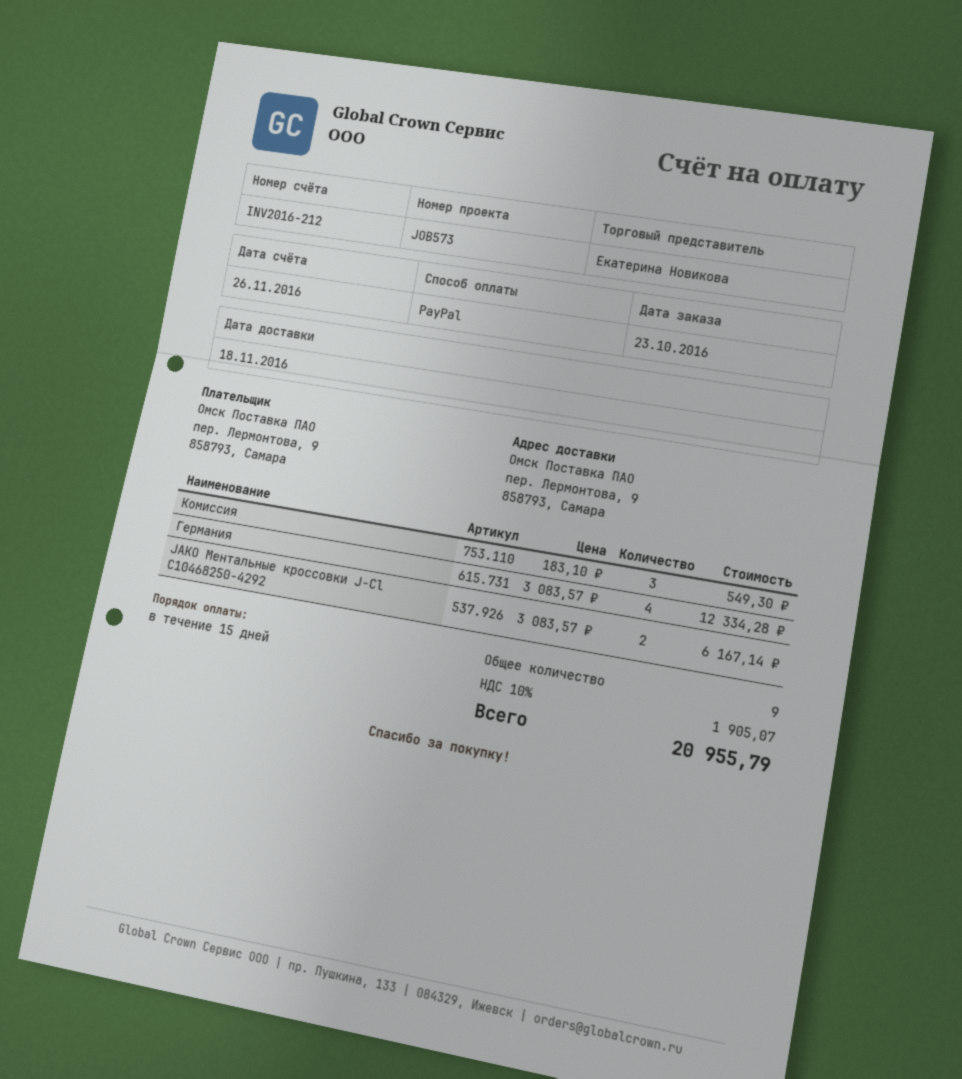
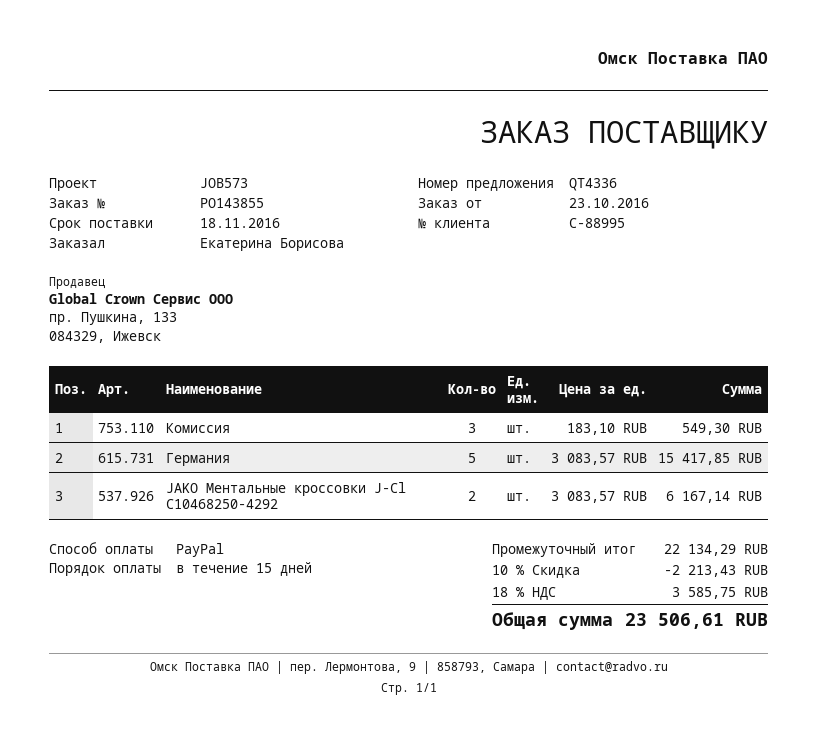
Германия: 4 x 3083.57 = 12334.28 -> 5 x 3083.57 = 15417.85
discount: none -> 10% = 2213.43
tax: 10% = 1905.07 -> 18% = 3585.75
total: 20955.79 -> 23506.61

